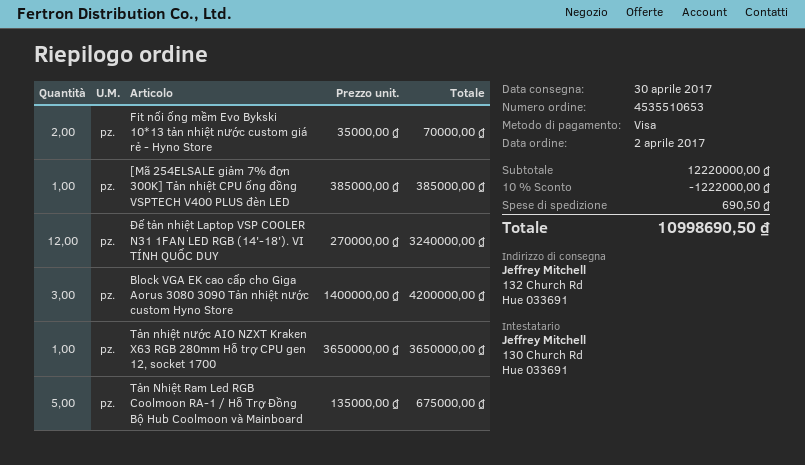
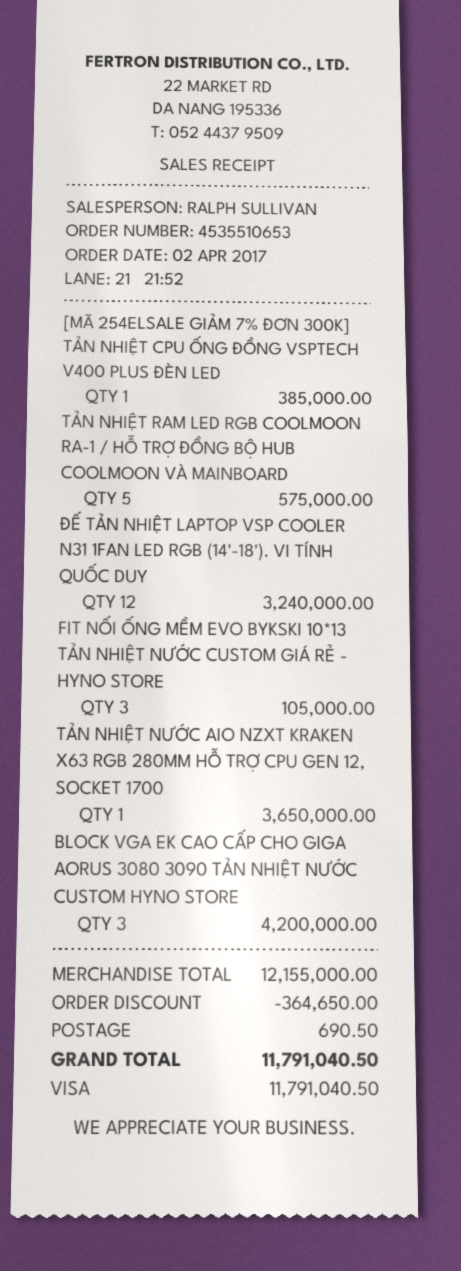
Fit nối ống mềm Evo Bykski 10*13 tản nhiệt nước custom giá rẻ - Hyno Store: 2 for 70000.00 -> 3 for 105000.00
Tản Nhiệt Ram Led RGB Coolmoon RA-1 / Hỗ Trợ Đồng Bộ Hub Coolmoon và Mainboard: 5 for 675000.00 -> 5 for 575000.00
subtotal: 12220000.00 -> 12155000.00
discount: 1222000.00 -> 364650.00
total: 10998690.50 -> 11791040.50

